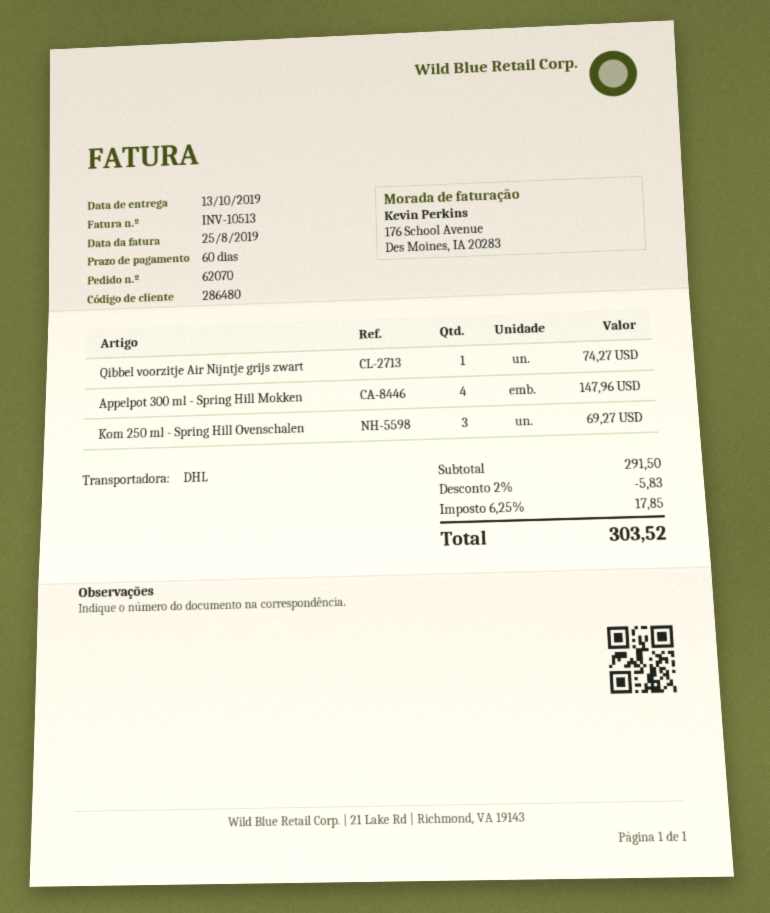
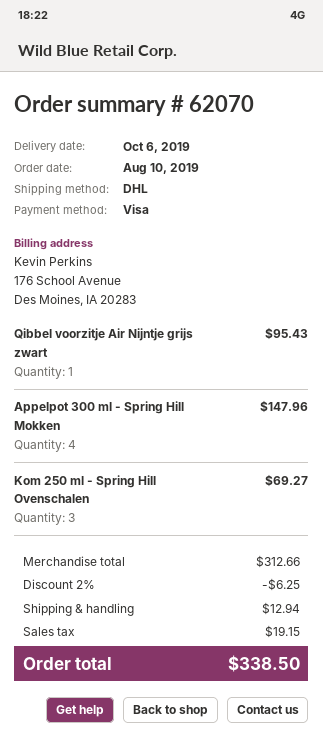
delivery date: 2019-10-13 -> 2019-10-06
Qibbel voorzitje Air Nijntje grijs zwart: 1 for 74.27 -> 1 for 95.43
subtotal: 291.50 -> 312.66
discount: 2% = 5.83 -> 2% = 6.25
shipping: none -> 12.94
tax: 17.85 -> 19.15
total: 303.52 -> 338.50

